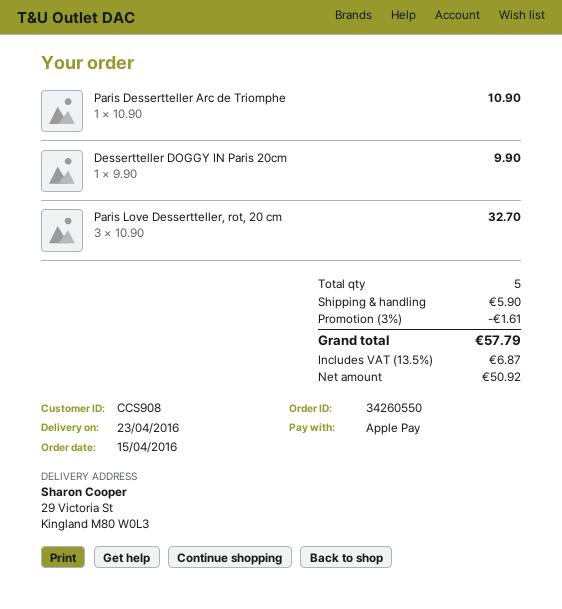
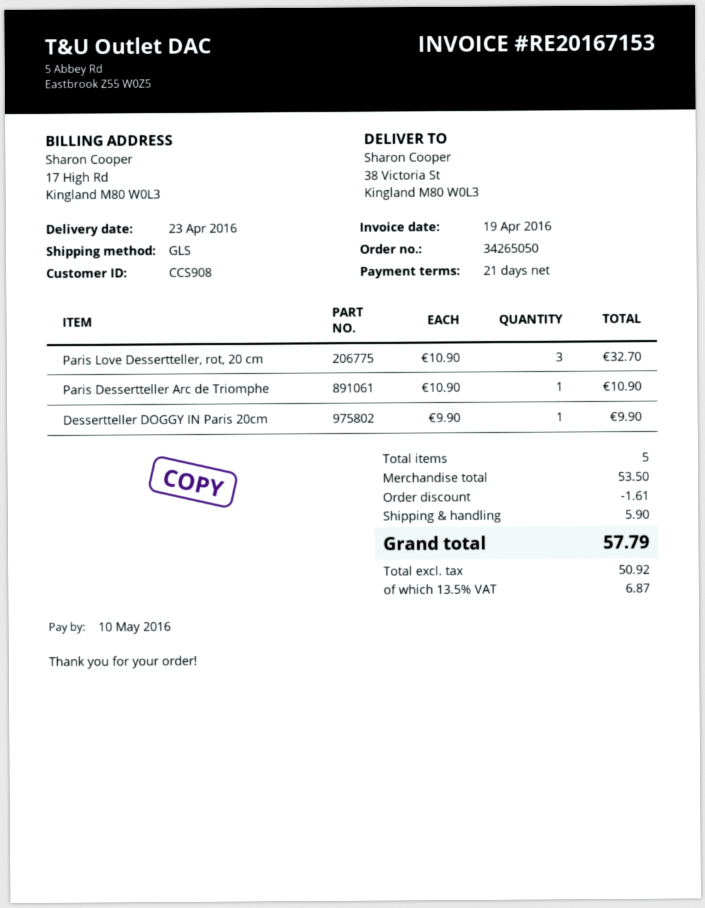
order number: 34260550 -> 34265050
ship to: 29 Victoria St, Kingland M80 W0L3 -> 38 Victoria St, Kingland M80 W0L3

